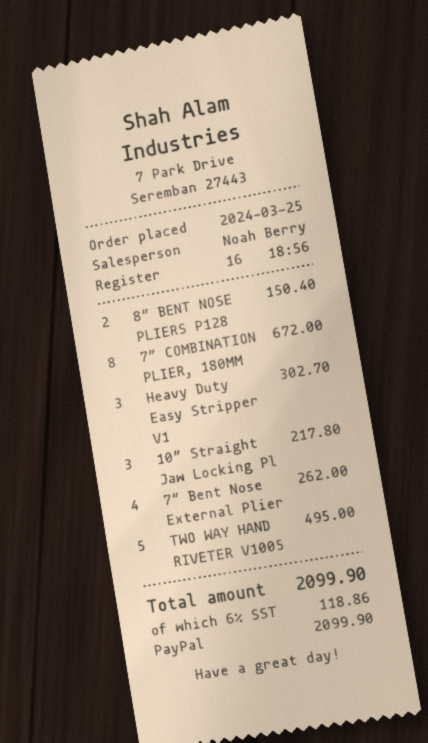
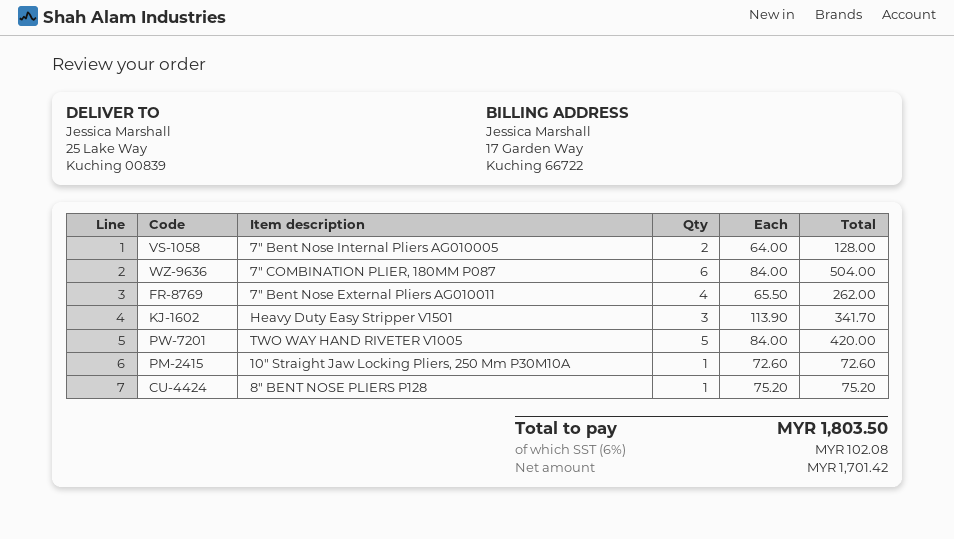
8″ BENT NOSE PLIERS P128: 2 for 150.40 -> 1 for 75.20
7″ COMBINATION PLIER, 180MM: 8 for 672.00 -> 6 for 504.00
Heavy Duty Easy Stripper V1: 3 for 302.70 -> 3 for 341.70
10″ Straight Jaw Locking Pl: 3 for 217.80 -> 1 for 72.60
TWO WAY HAND RIVETER V1005: 5 for 495.00 -> 5 for 420.00
7″ Bent Nose Internal Pliers AG010005: none -> 2 for 128.00
tax: 6% = 118.86 -> 6% = 102.08
total: 2099.90 -> 1803.50

